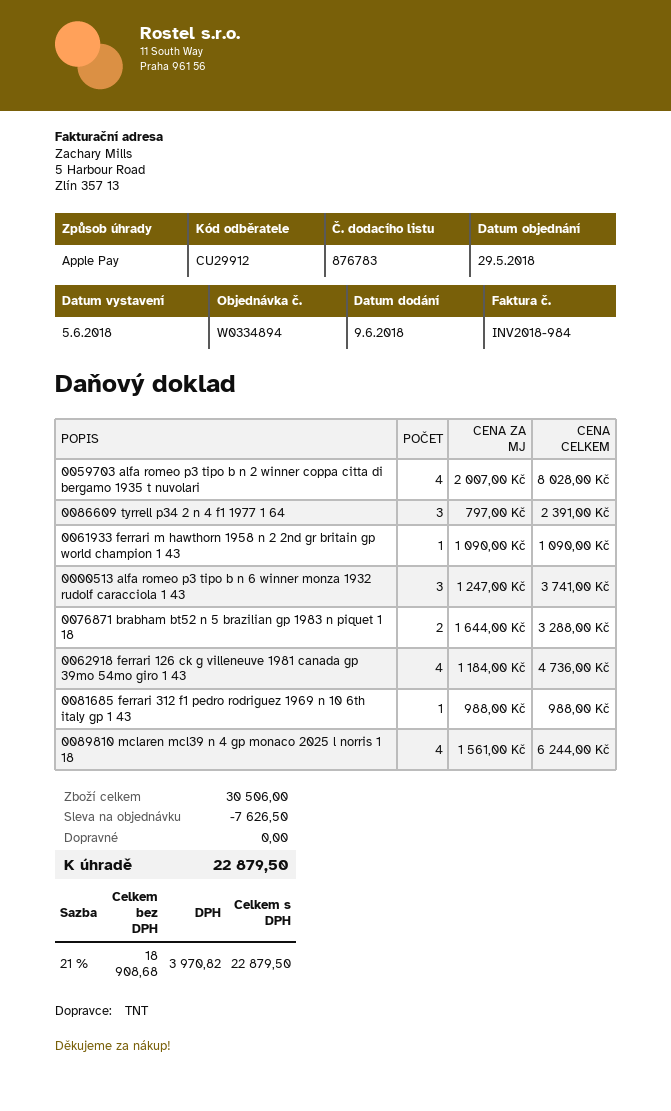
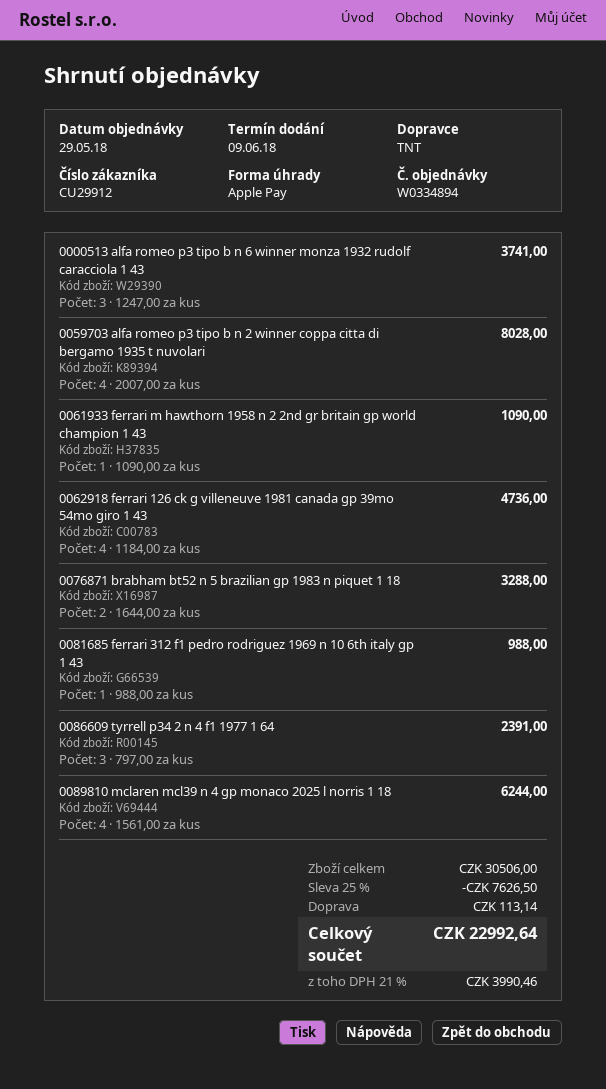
shipping: 0.00 -> 113.14
tax: 21% = 3970.82 -> 21% = 3990.46
total: 22879.50 -> 22992.64

